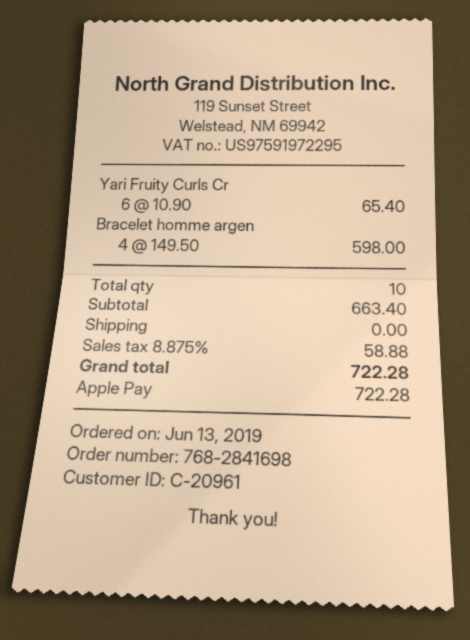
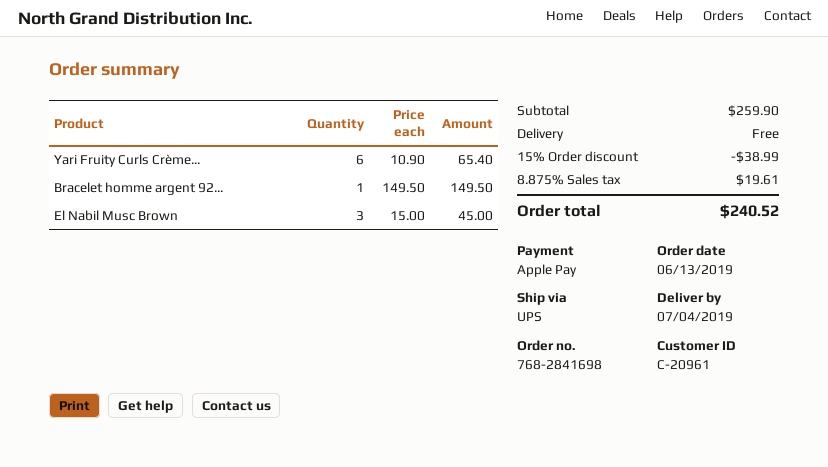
Bracelet homme argen: 4 x 149.50 = 598.00 -> 1 x 149.50 = 149.50
El Nabil Musc Brown: none -> 3 x 15.00 = 45.00
subtotal: 663.40 -> 259.90
discount: none -> 15% = 38.99
tax: 8.875% = 58.88 -> 8.875% = 19.61
total: 722.28 -> 240.52

